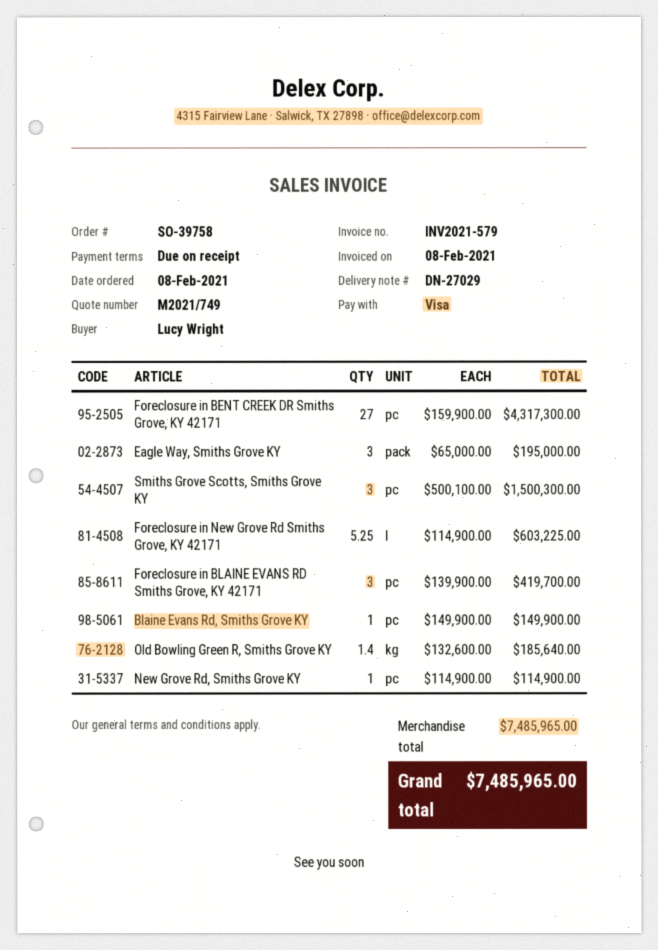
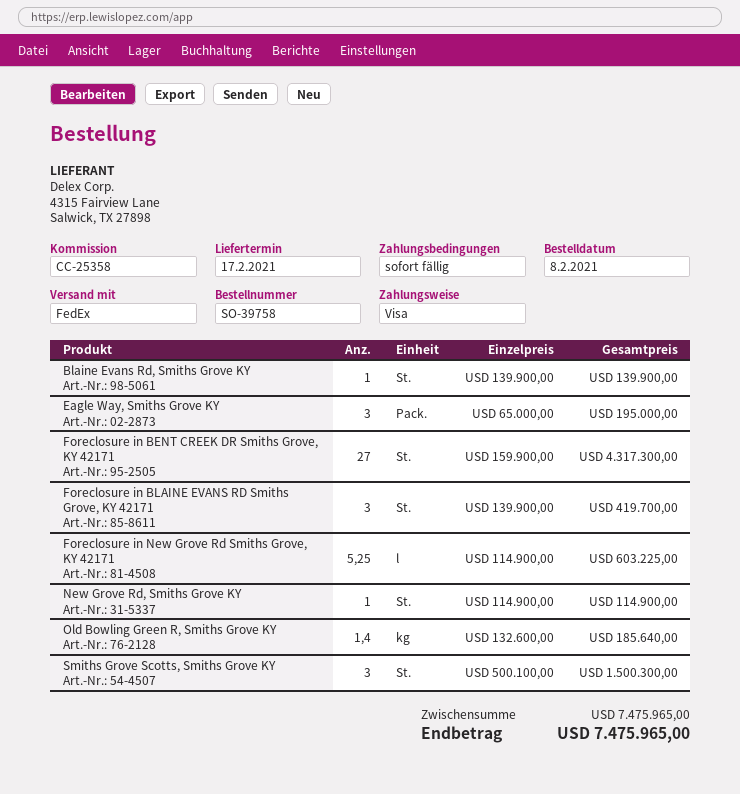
Blaine Evans Rd, Smiths Grove KY: 1 x 149900.00 = 149900.00 -> 1 x 139900.00 = 139900.00
subtotal: 7485965.00 -> 7475965.00
total: 7485965.00 -> 7475965.00

